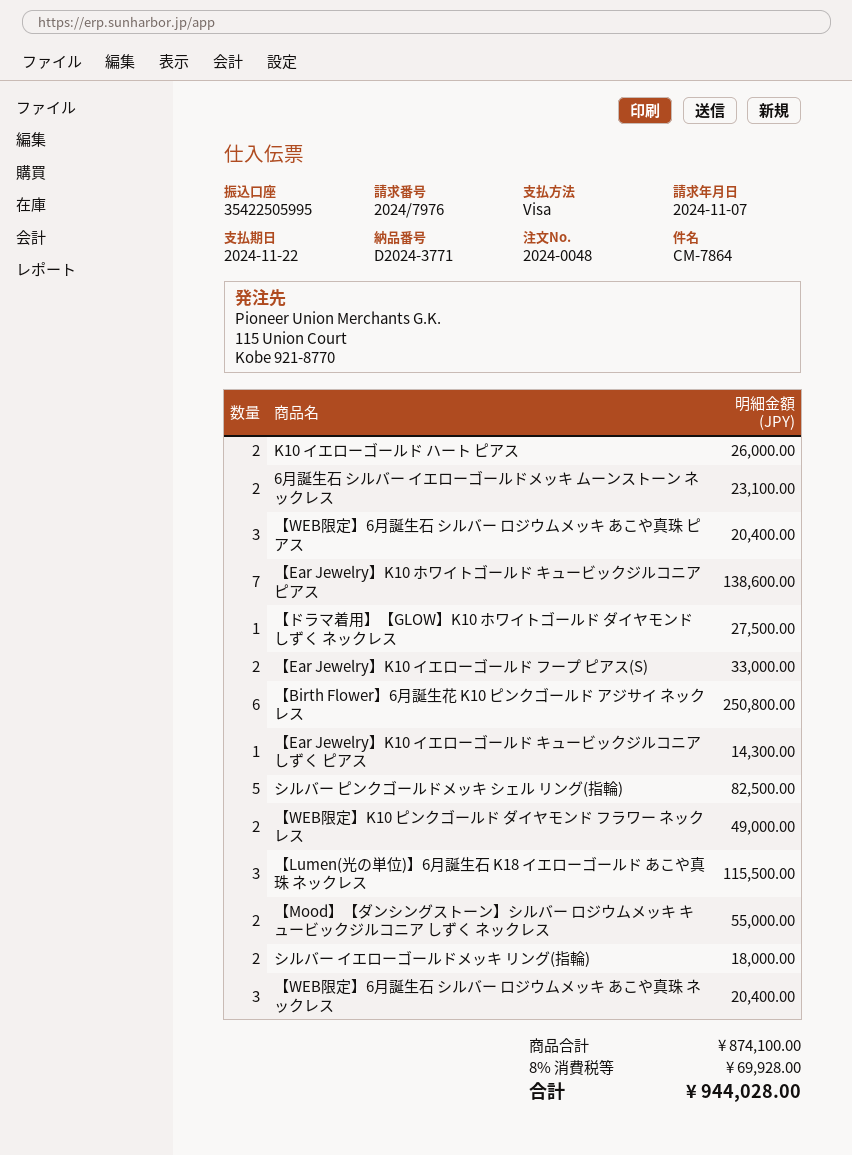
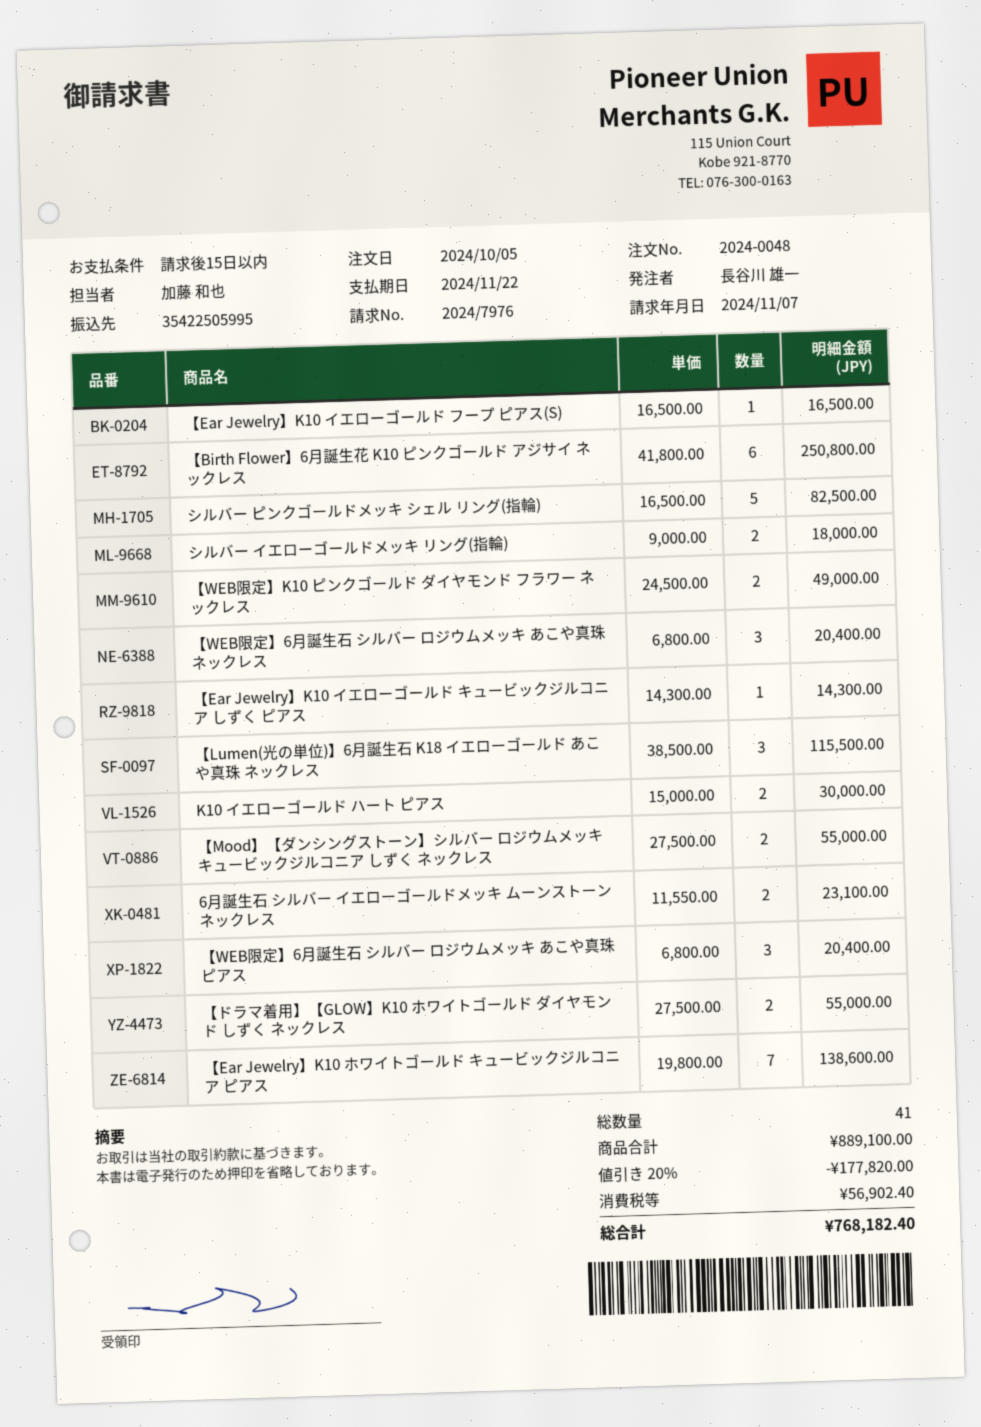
K10 イエローゴールド ハート ピアス: 2 for 26000.00 -> 2 for 30000.00
【ドラマ着用】【GLOW】K10 ホワイトゴールド ダイヤモンド しずく ネックレス: 1 for 27500.00 -> 2 for 55000.00
【Ear Jewelry】K10 イエローゴールド フープ ピアス(S): 2 for 33000.00 -> 1 for 16500.00
subtotal: 874100.00 -> 889100.00
discount: none -> 20% = 177820.00
tax: 69928.00 -> 56902.40
total: 944028.00 -> 768182.40

